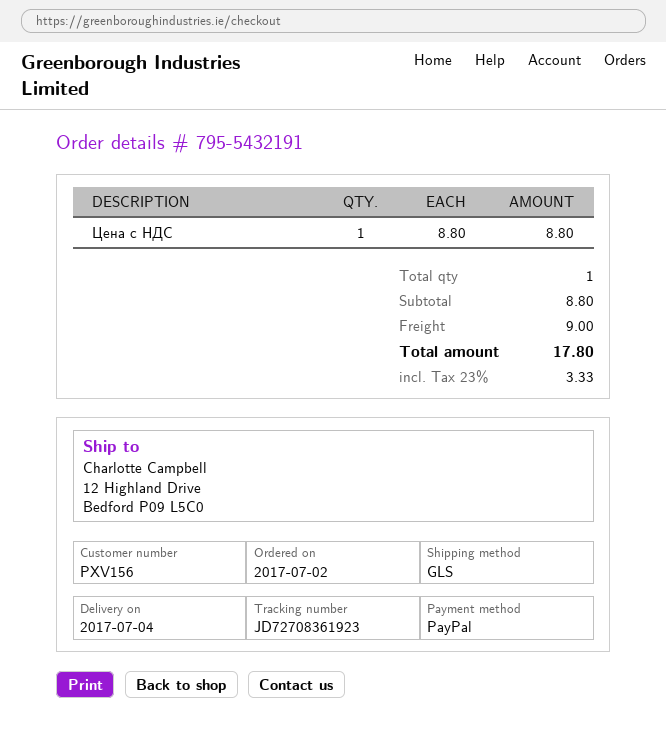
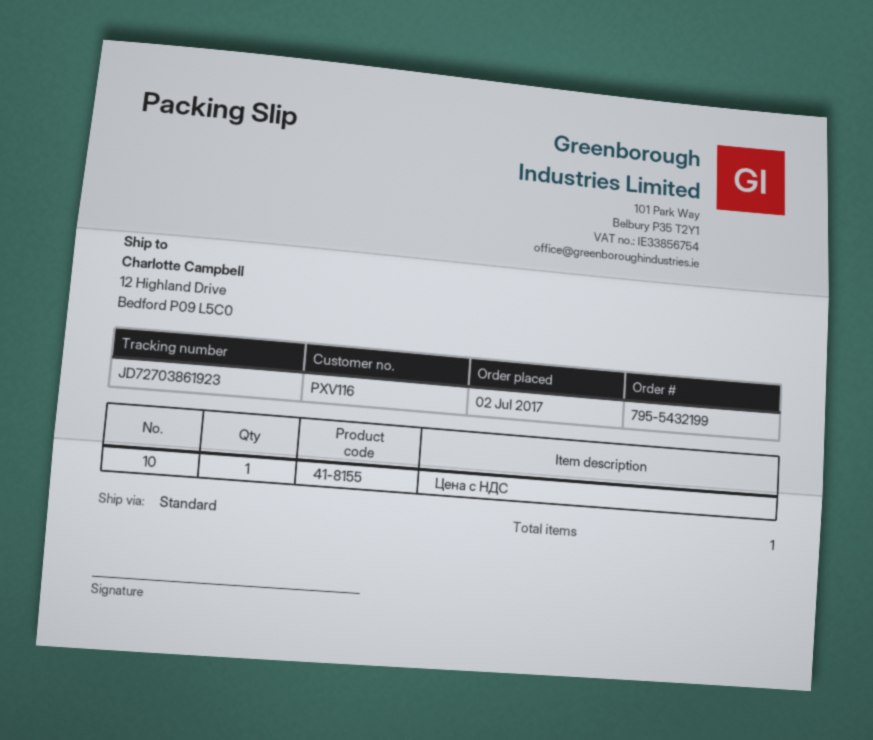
order number: 795-5432191 -> 795-5432199
customer number: PXV156 -> PXV116
shipping method: GLS -> standard
tracking number: JD72708361923 -> JD72703861923

